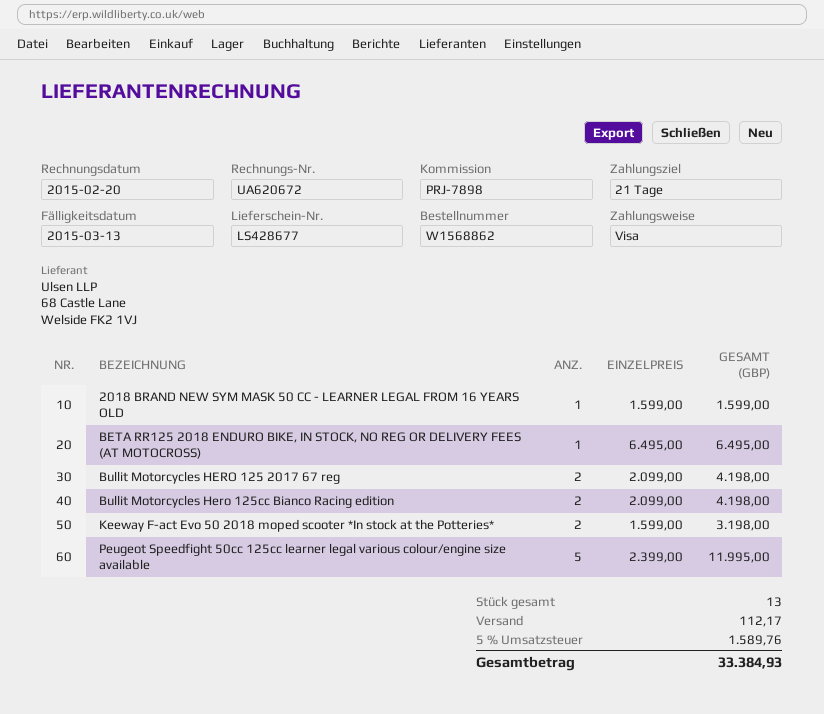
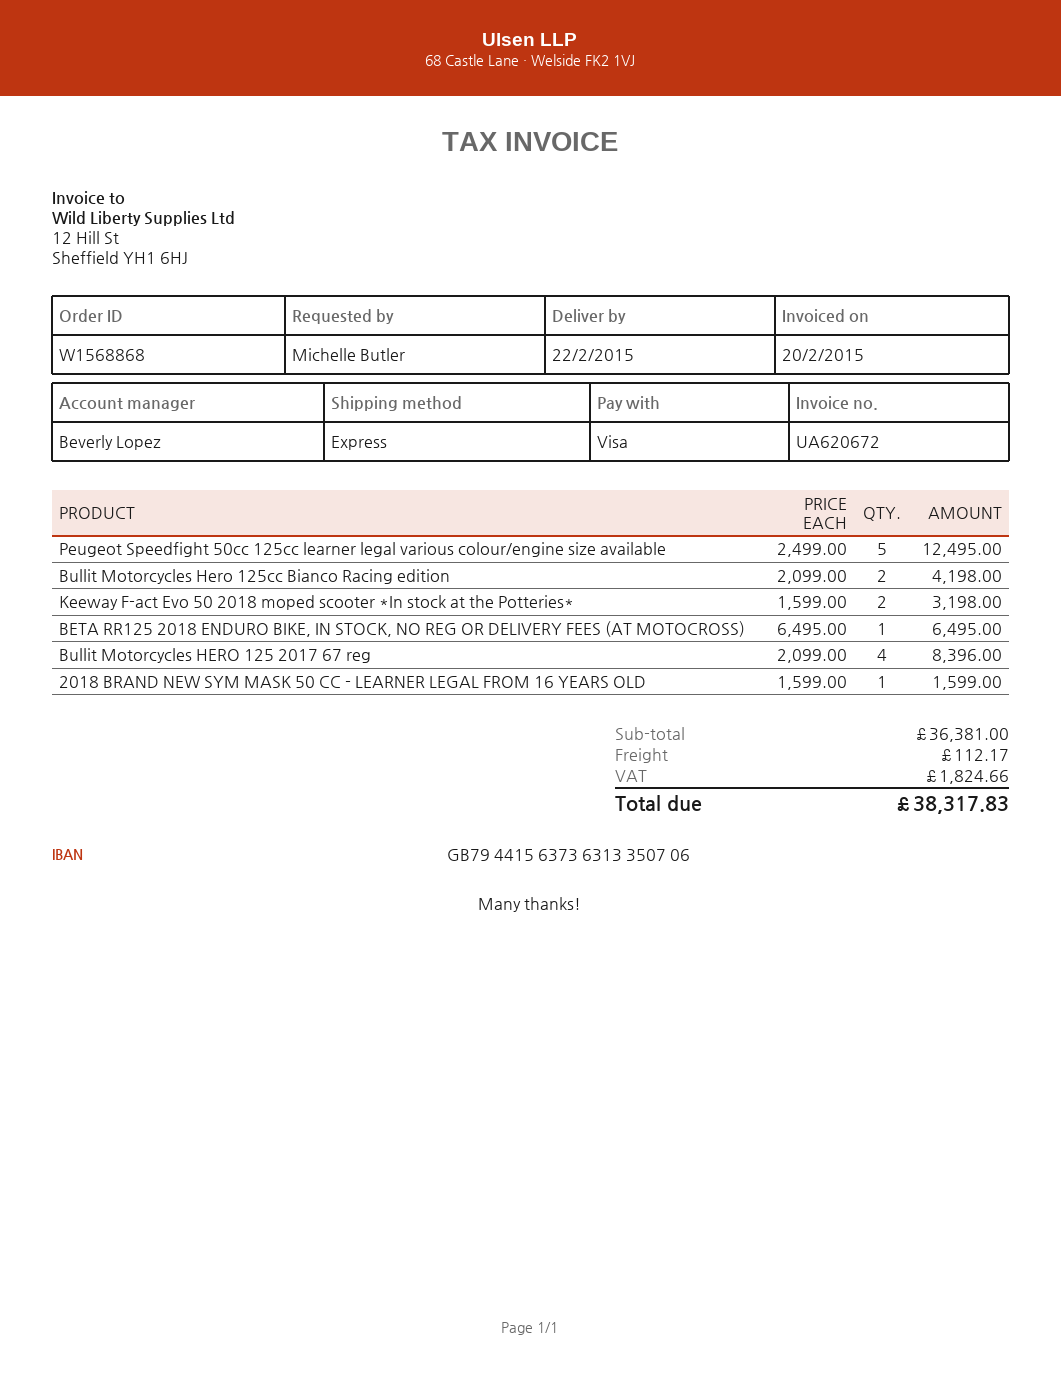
order number: W1568862 -> W1568868
Bullit Motorcycles HERO 125 2017 67 reg: 2 x 2099.00 = 4198.00 -> 4 x 2099.00 = 8396.00
Peugeot Speedfight 50cc 125cc learner legal various colour/engine size available: 5 x 2399.00 = 11995.00 -> 5 x 2499.00 = 12495.00
tax: 1589.76 -> 1824.66
total: 33384.93 -> 38317.83

